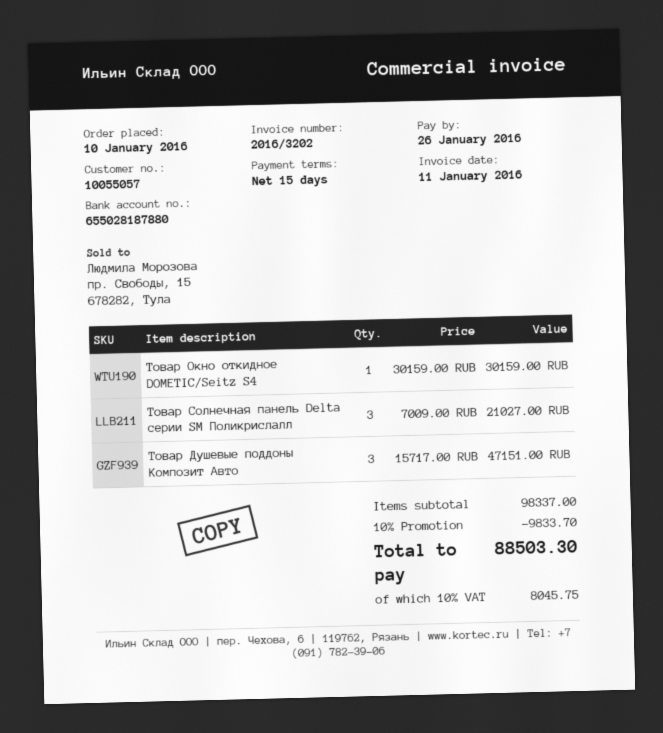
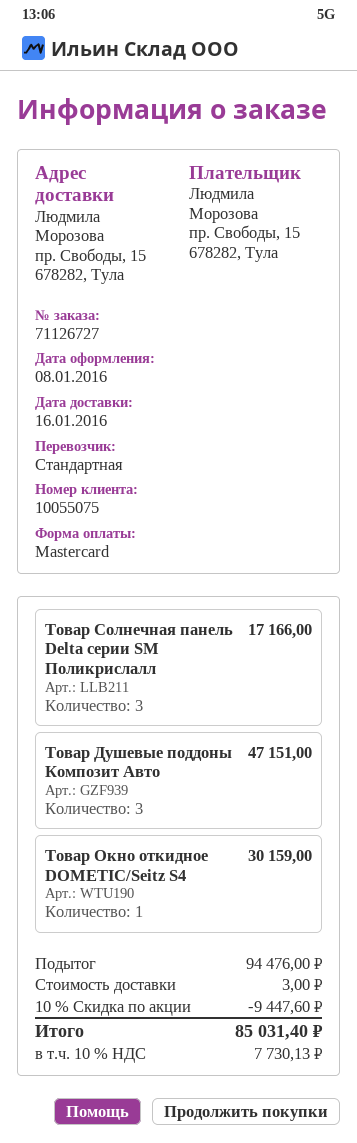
order date: 2016-01-10 -> 2016-01-08
customer number: 10055057 -> 10055075
Товар Солнечная панель Delta серии SM Поликрислалл: 3 for 21027.00 -> 3 for 17166.00
subtotal: 98337.00 -> 94476.00
discount: 10% = 9833.70 -> 10% = 9447.60
shipping: none -> 3.00
tax: 10% = 8045.75 -> 10% = 7730.13
total: 88503.30 -> 85031.40

